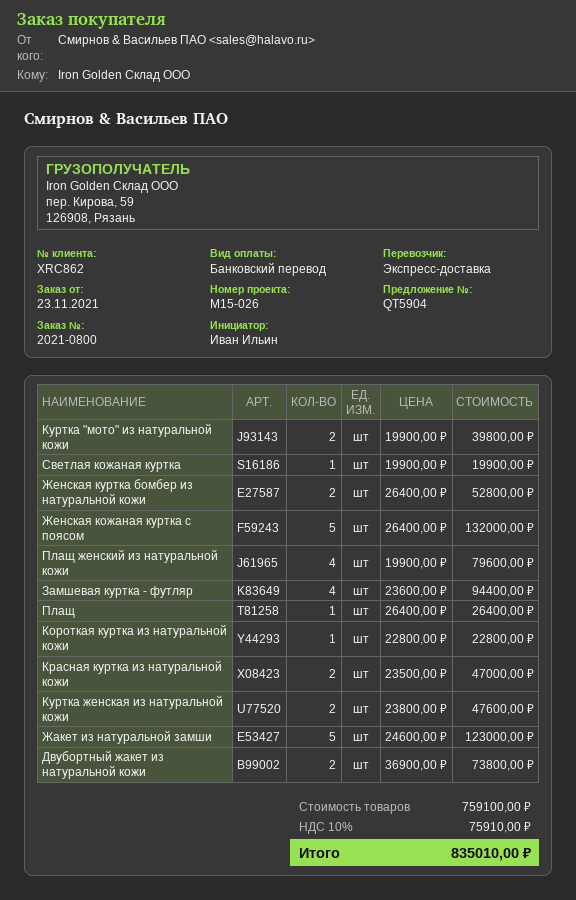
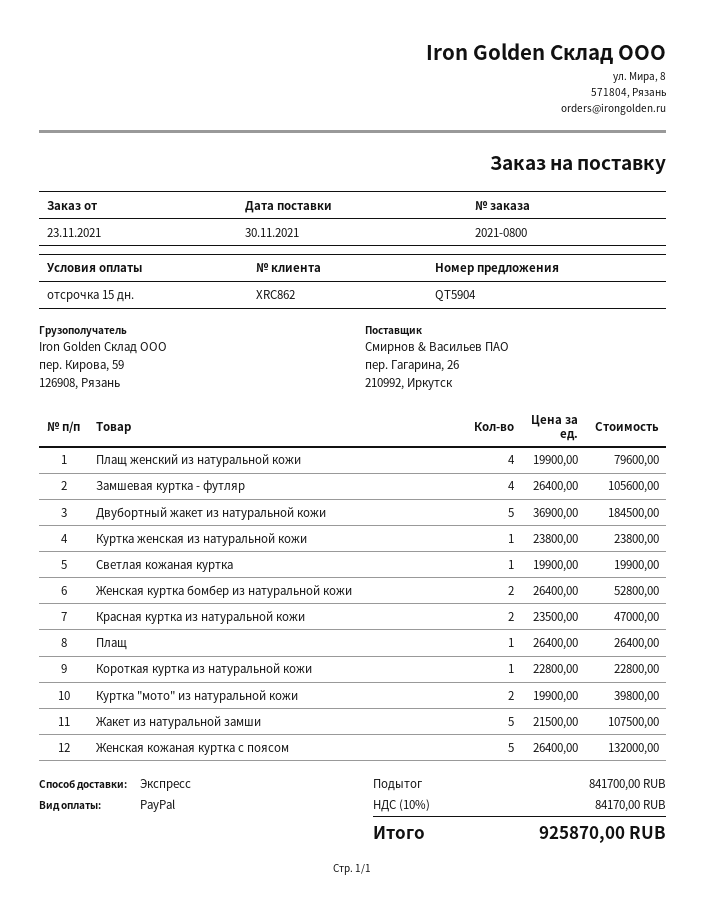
payment method: bank transfer -> PayPal
Замшевая куртка - футляр: 4 x 23600.00 = 94400.00 -> 4 x 26400.00 = 105600.00
Куртка женская из натуральной кожи: 2 x 23800.00 = 47600.00 -> 1 x 23800.00 = 23800.00
Жакет из натуральной замши: 5 x 24600.00 = 123000.00 -> 5 x 21500.00 = 107500.00
Двубортный жакет из натуральной кожи: 2 x 36900.00 = 73800.00 -> 5 x 36900.00 = 184500.00
subtotal: 759100.00 -> 841700.00
tax: 10% = 75910.00 -> 10% = 84170.00
total: 835010.00 -> 925870.00

